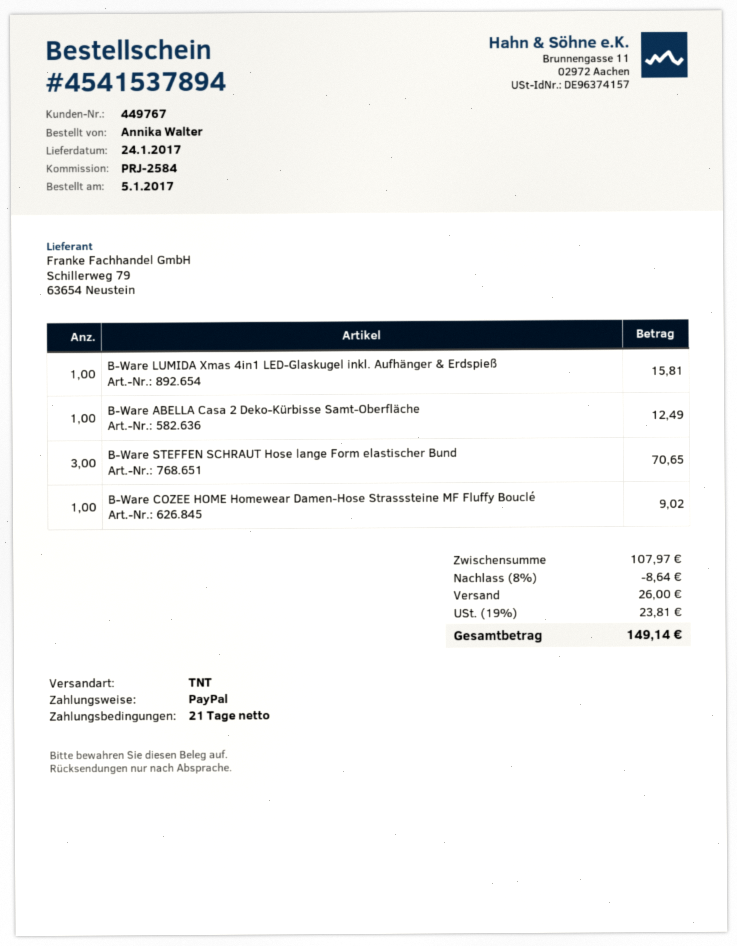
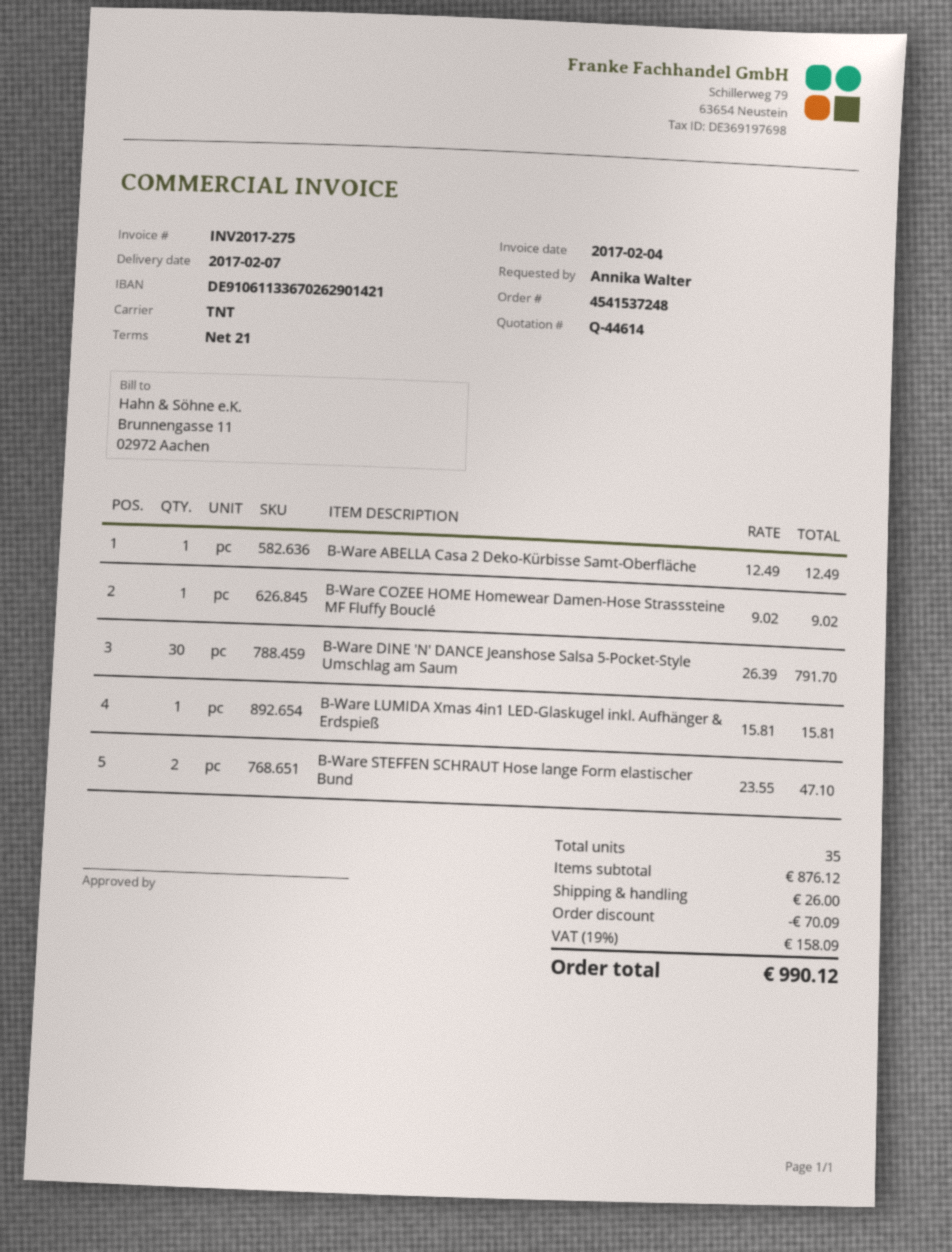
order number: 4541537894 -> 4541537248
delivery date: 2017-01-24 -> 2017-02-07
B-Ware STEFFEN SCHRAUT Hose lange Form elastischer Bund: 3 for 70.65 -> 2 for 47.10
B-Ware DINE 'N' DANCE Jeanshose Salsa 5-Pocket-Style Umschlag am Saum: none -> 30 for 791.70
subtotal: 107.97 -> 876.12
discount: 8.64 -> 70.09
tax: 19% = 23.81 -> 19% = 158.09
total: 149.14 -> 990.12

